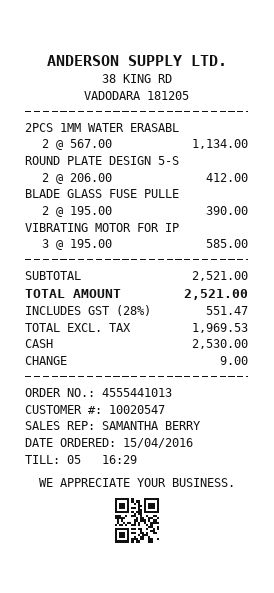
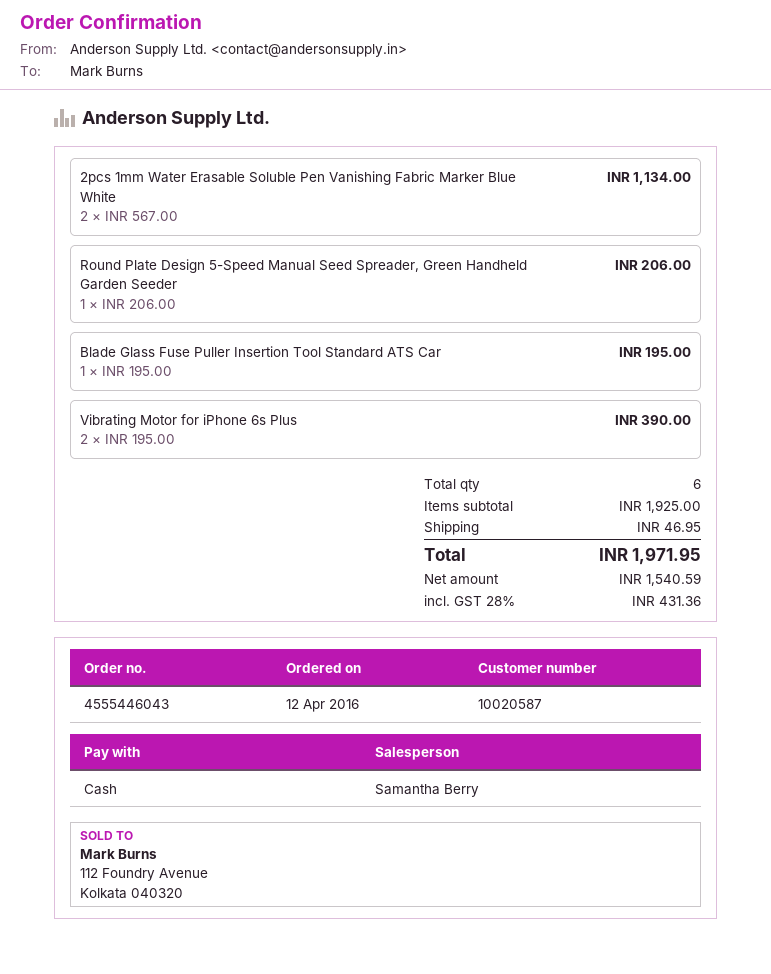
order number: 4555441013 -> 4555446043
order date: 2016-04-15 -> 2016-04-12
customer number: 10020547 -> 10020587
ROUND PLATE DESIGN 5-S: 2 x 206.00 = 412.00 -> 1 x 206.00 = 206.00
BLADE GLASS FUSE PULLE: 2 x 195.00 = 390.00 -> 1 x 195.00 = 195.00
VIBRATING MOTOR FOR IP: 3 x 195.00 = 585.00 -> 2 x 195.00 = 390.00
subtotal: 2521.00 -> 1925.00
shipping: none -> 46.95
net: 1969.53 -> 1540.59
tax: 28% = 551.47 -> 28% = 431.36
total: 2521.00 -> 1971.95

